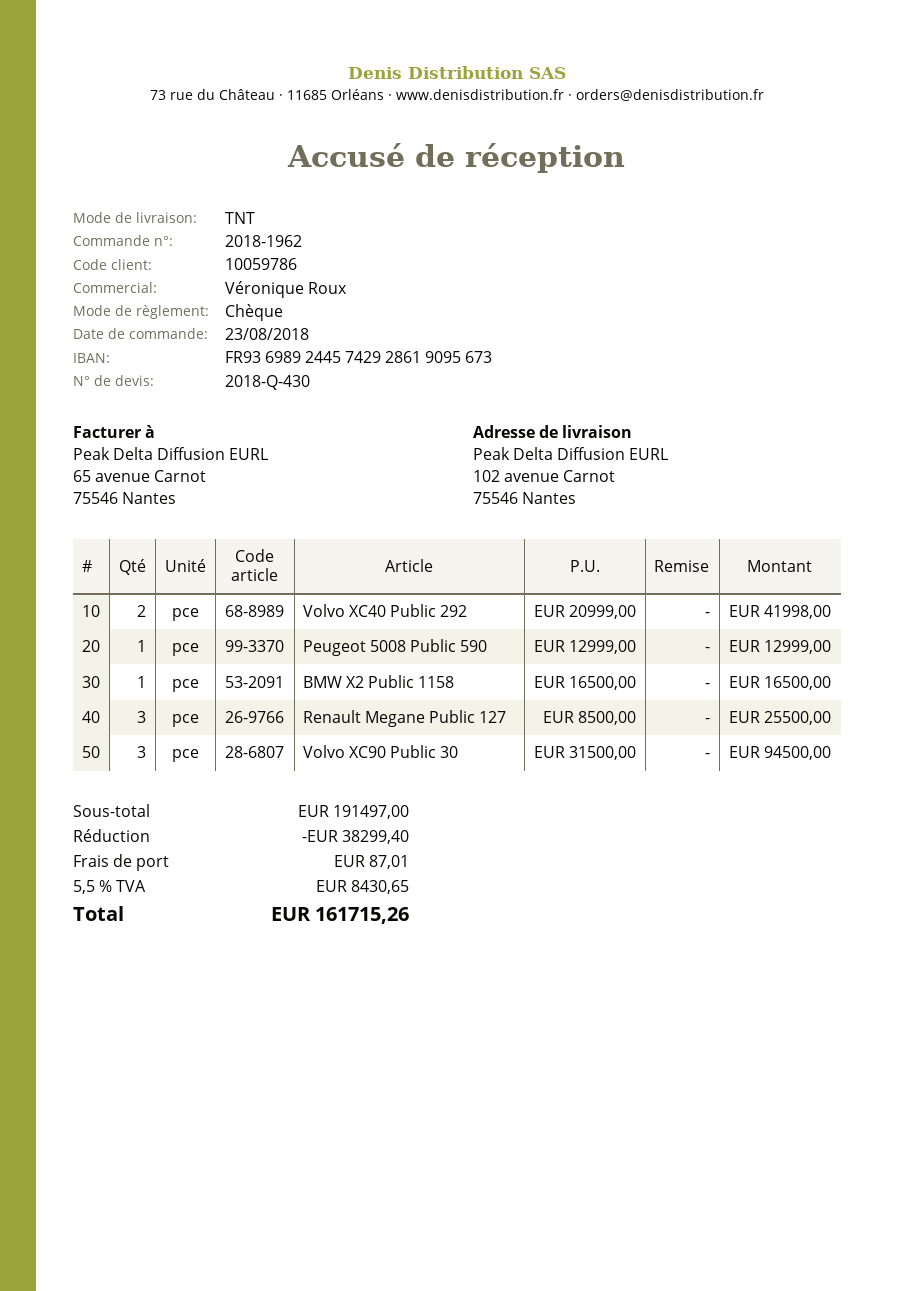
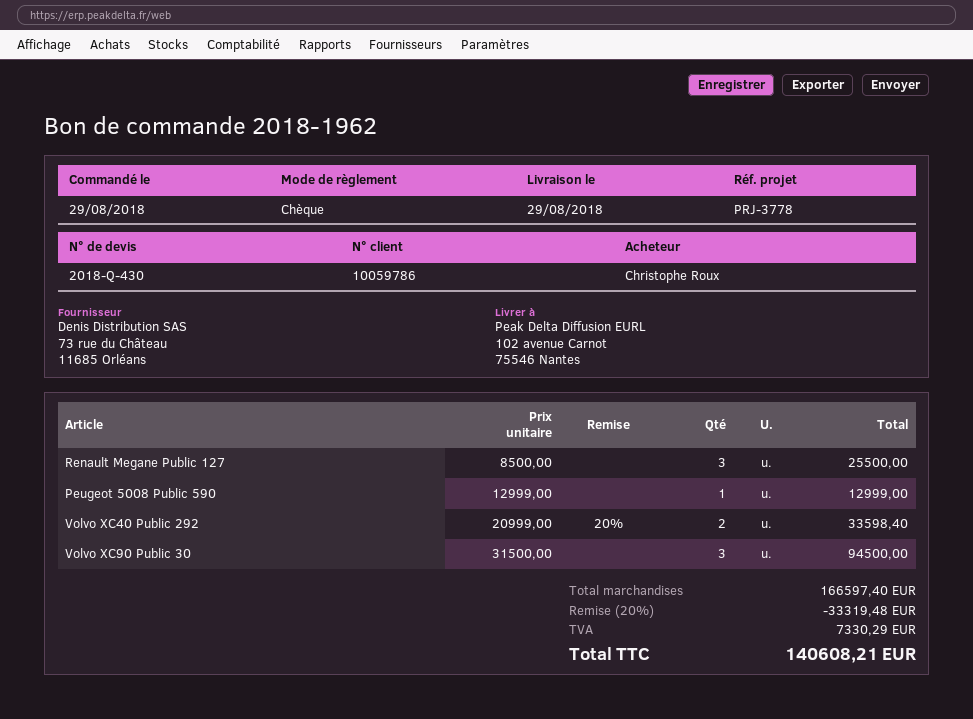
order date: 2018-08-23 -> 2018-08-29
Volvo XC40 Public 292: 2 x 20999.00 = 41998.00 -> 2 x 20999.00 - 20% = 33598.40
BMW X2 Public 1158: 1 x 16500.00 = 16500.00 -> none
subtotal: 191497.00 -> 166597.40
discount: 38299.40 -> 33319.48
shipping: 87.01 -> none
tax: 8430.65 -> 7330.29
total: 161715.26 -> 140608.21

